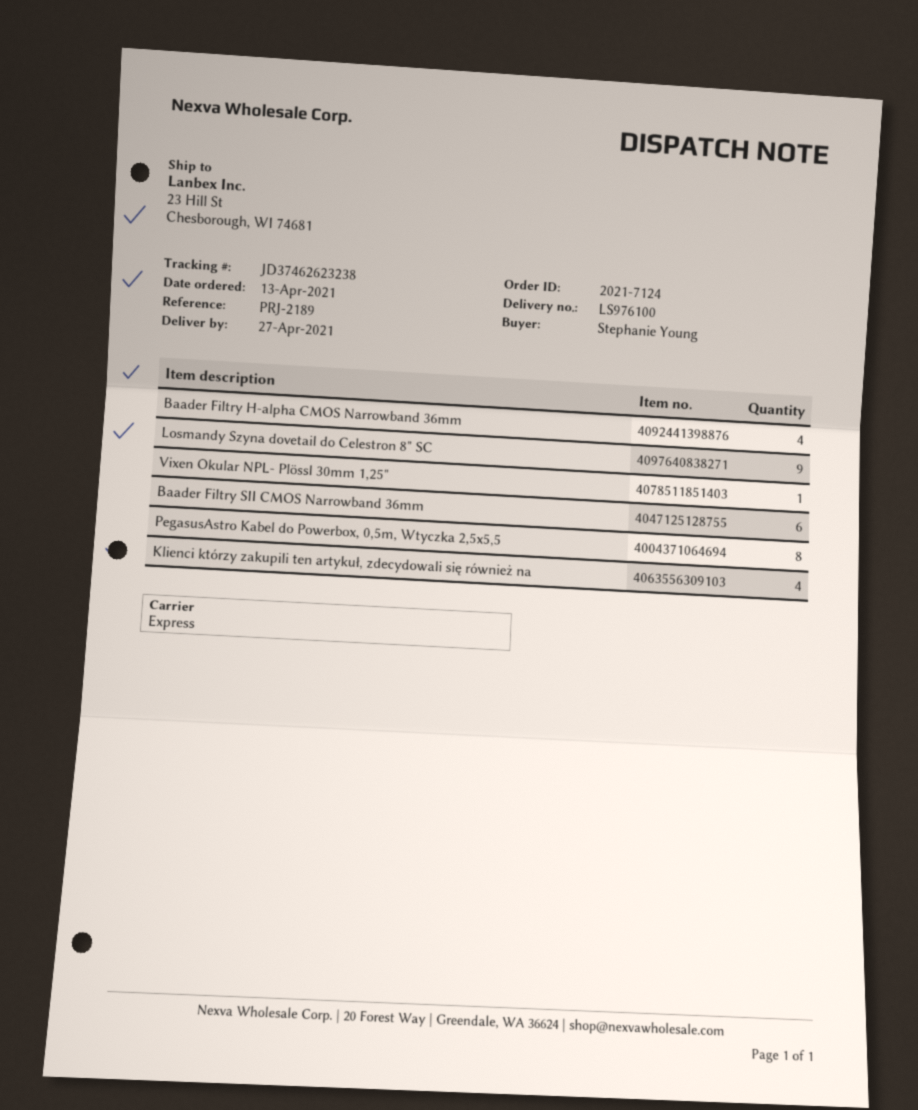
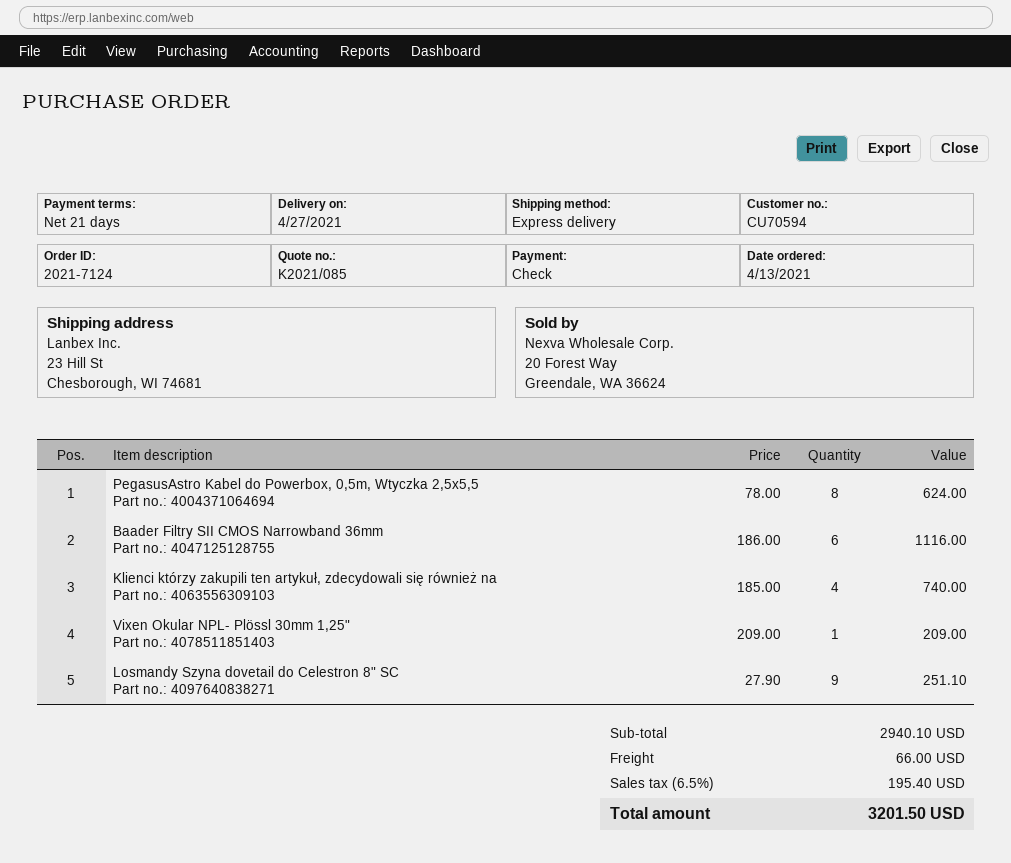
Baader Filtry H-alpha CMOS Narrowband 36mm: 4 -> none

